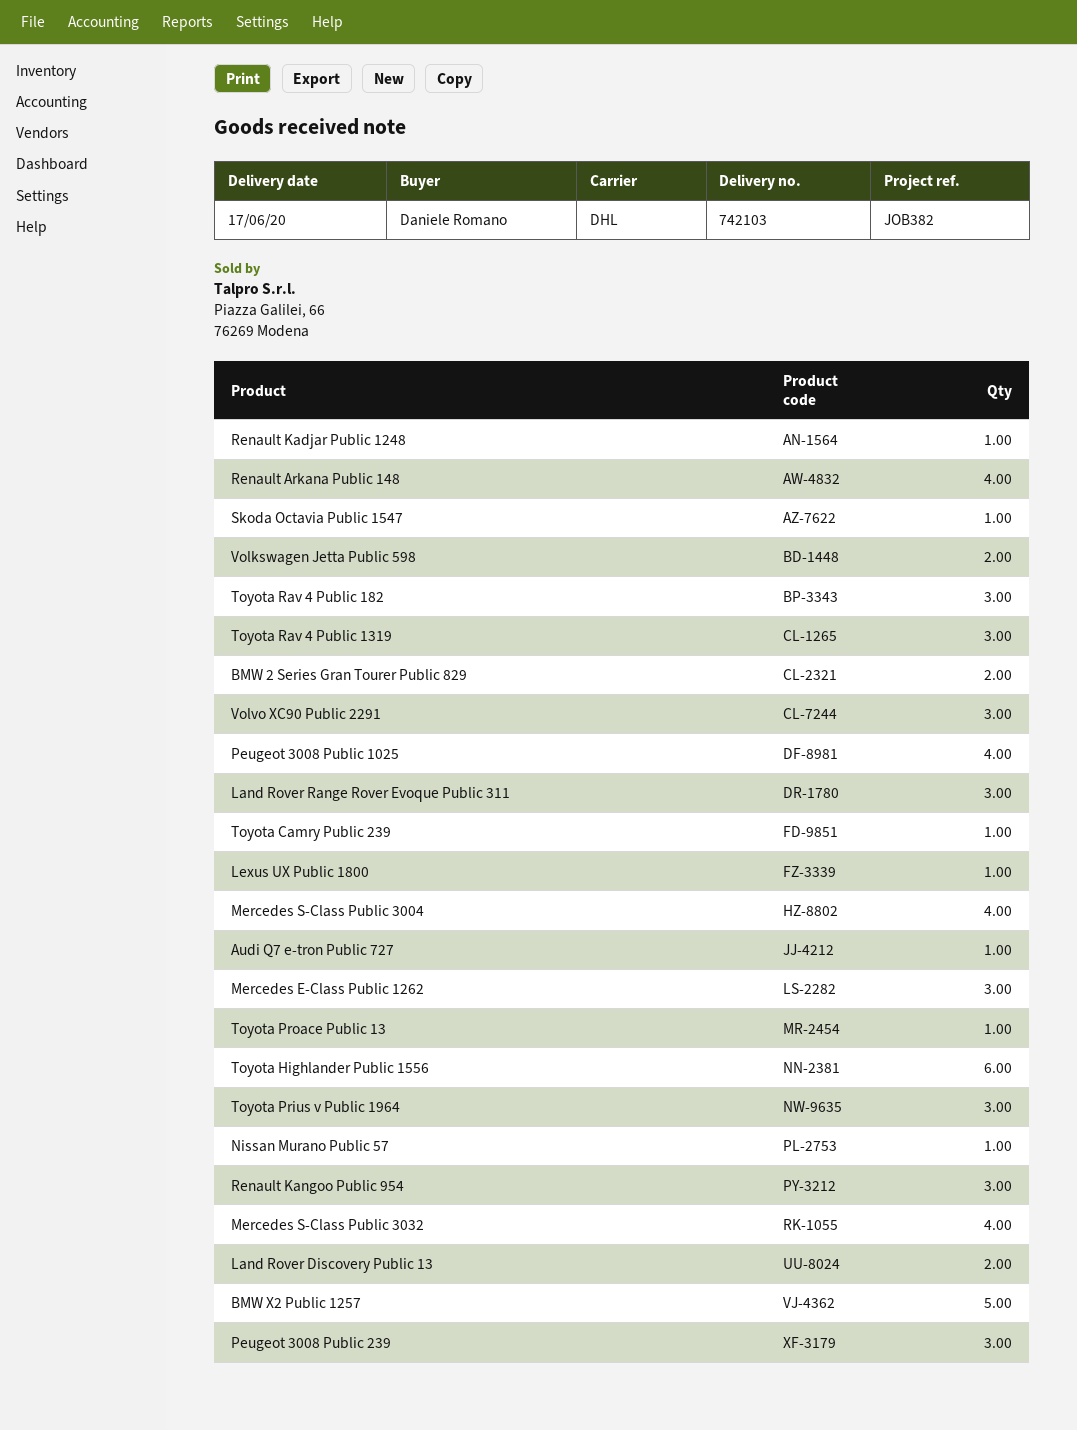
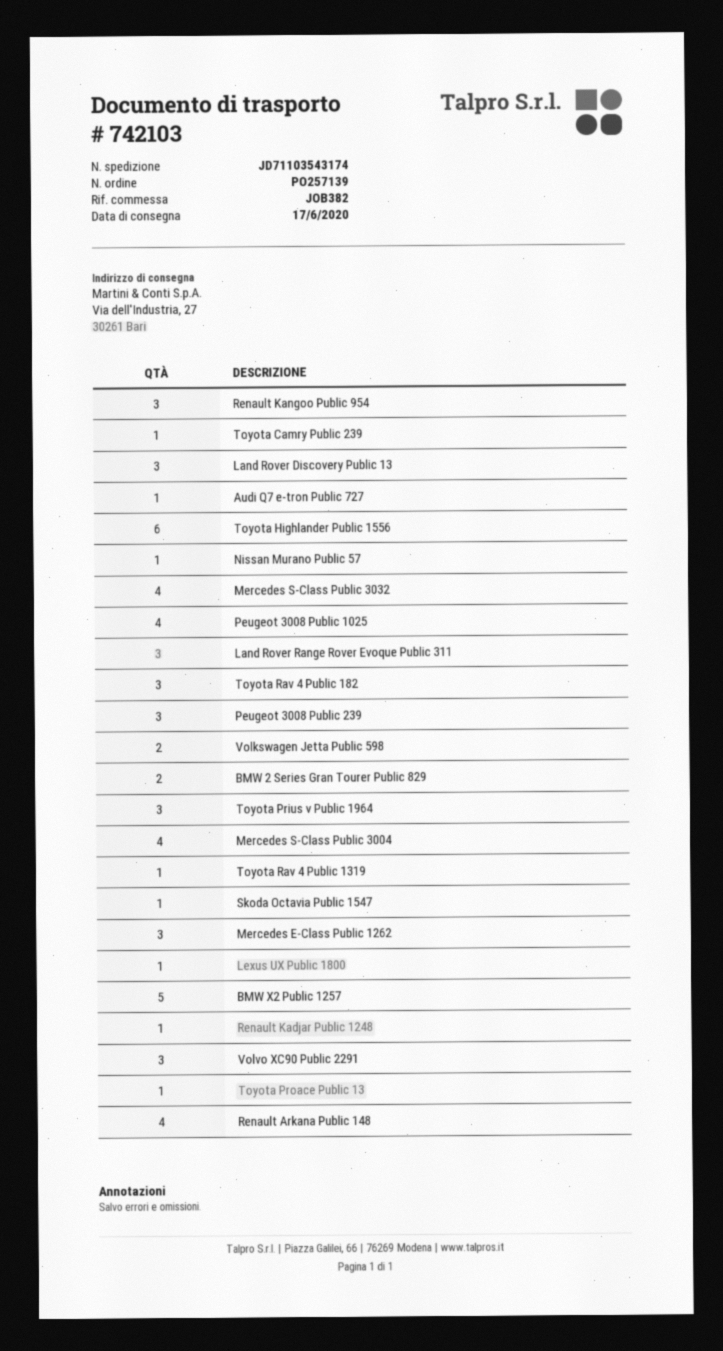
Toyota Rav 4 Public 1319: 3 -> 1
Land Rover Discovery Public 13: 2 -> 3

